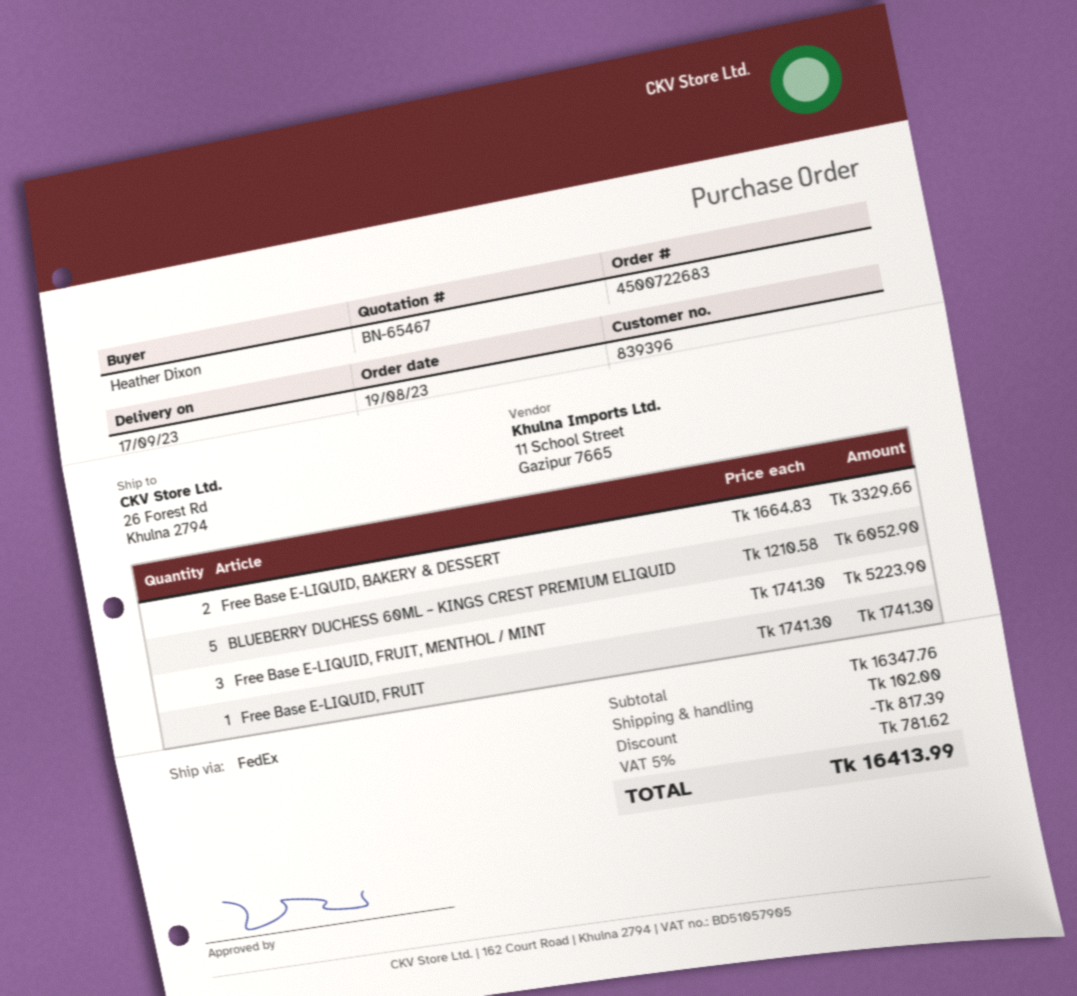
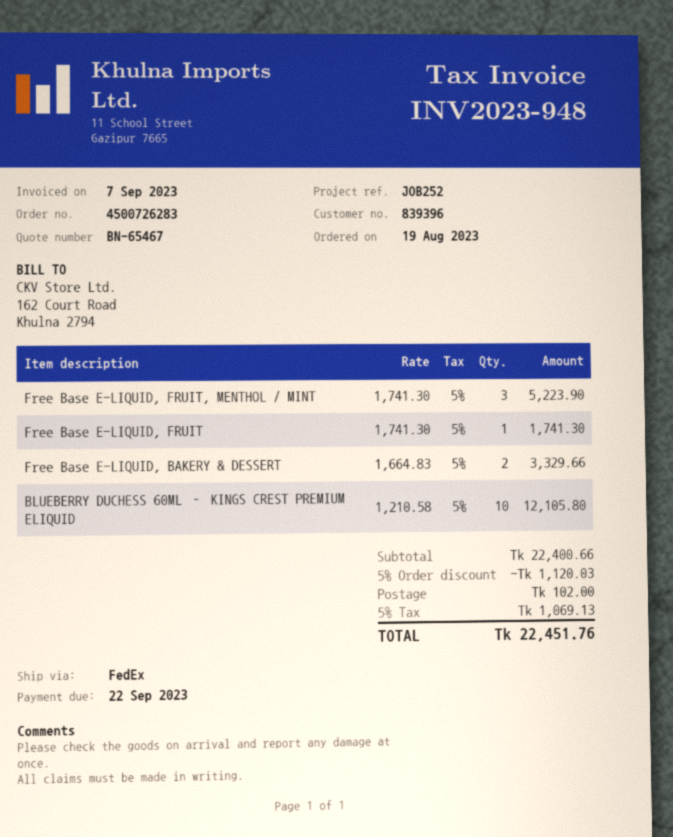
order number: 4500722683 -> 4500726283
BLUEBERRY DUCHESS 60ML – KINGS CREST PREMIUM ELIQUID: 5 x 1210.58 = 6052.90 -> 10 x 1210.58 = 12105.80
subtotal: 16347.76 -> 22400.66
discount: 817.39 -> 1120.03
tax: 5% = 781.62 -> 5% = 1069.13
total: 16413.99 -> 22451.76

